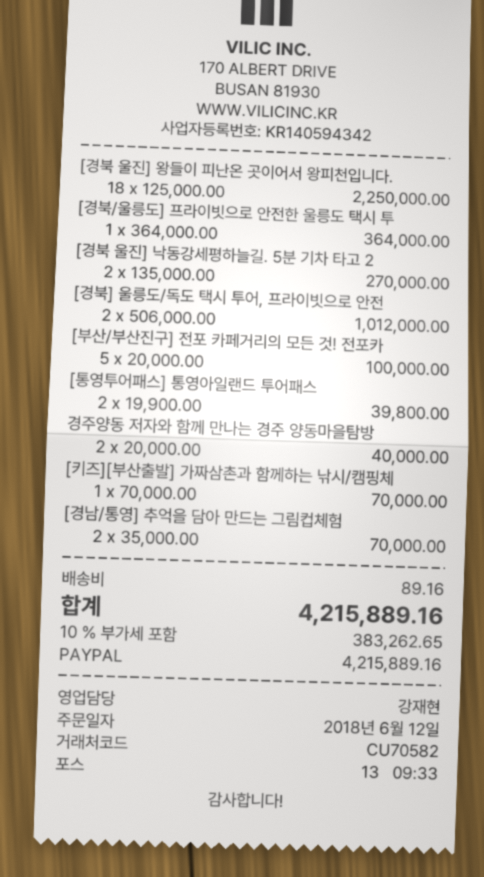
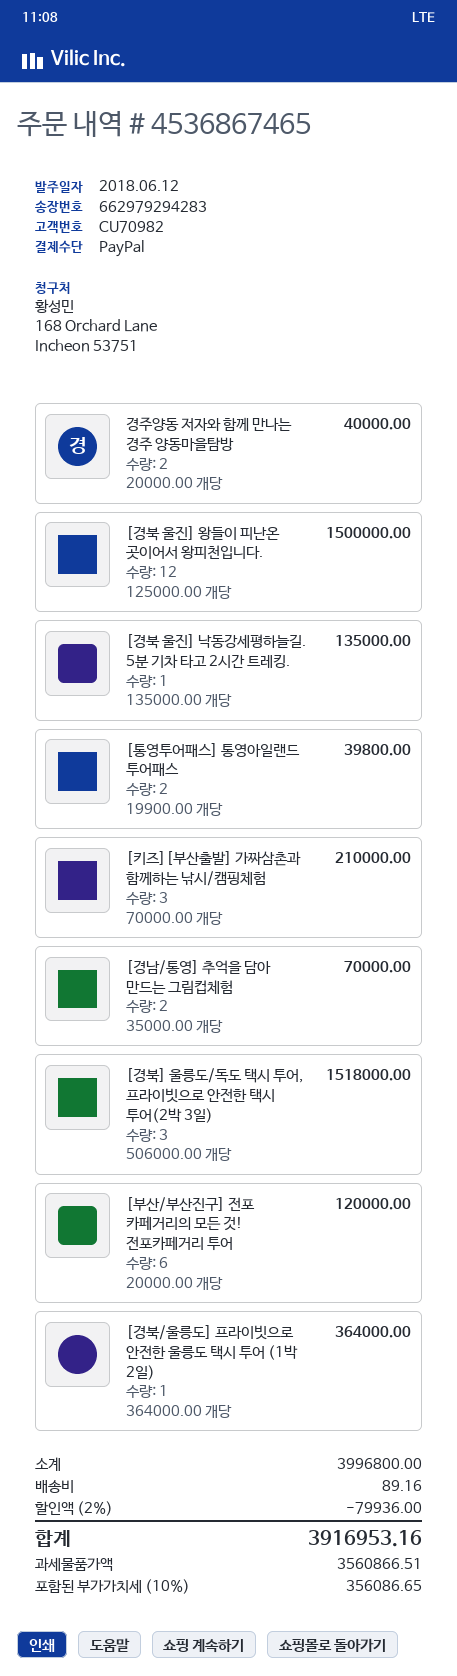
customer number: CU70582 -> CU70982
[경북 울진] 왕들이 피난온 곳이어서 왕피천입니다.: 18 x 125000.00 = 2250000.00 -> 12 x 125000.00 = 1500000.00
[경북 울진] 낙동강세평하늘길. 5분 기차 타고 2: 2 x 135000.00 = 270000.00 -> 1 x 135000.00 = 135000.00
[경북] 울릉도/독도 택시 투어, 프라이빗으로 안전: 2 x 506000.00 = 1012000.00 -> 3 x 506000.00 = 1518000.00
[부산/부산진구] 전포 카페거리의 모든 것! 전포카: 5 x 20000.00 = 100000.00 -> 6 x 20000.00 = 120000.00
[키즈][부산출발] 가짜삼촌과 함께하는 낚시/캠핑체: 1 x 70000.00 = 70000.00 -> 3 x 70000.00 = 210000.00
discount: none -> 2% = 79936.00
tax: 10% = 383262.65 -> 10% = 356086.65
total: 4215889.16 -> 3916953.16

